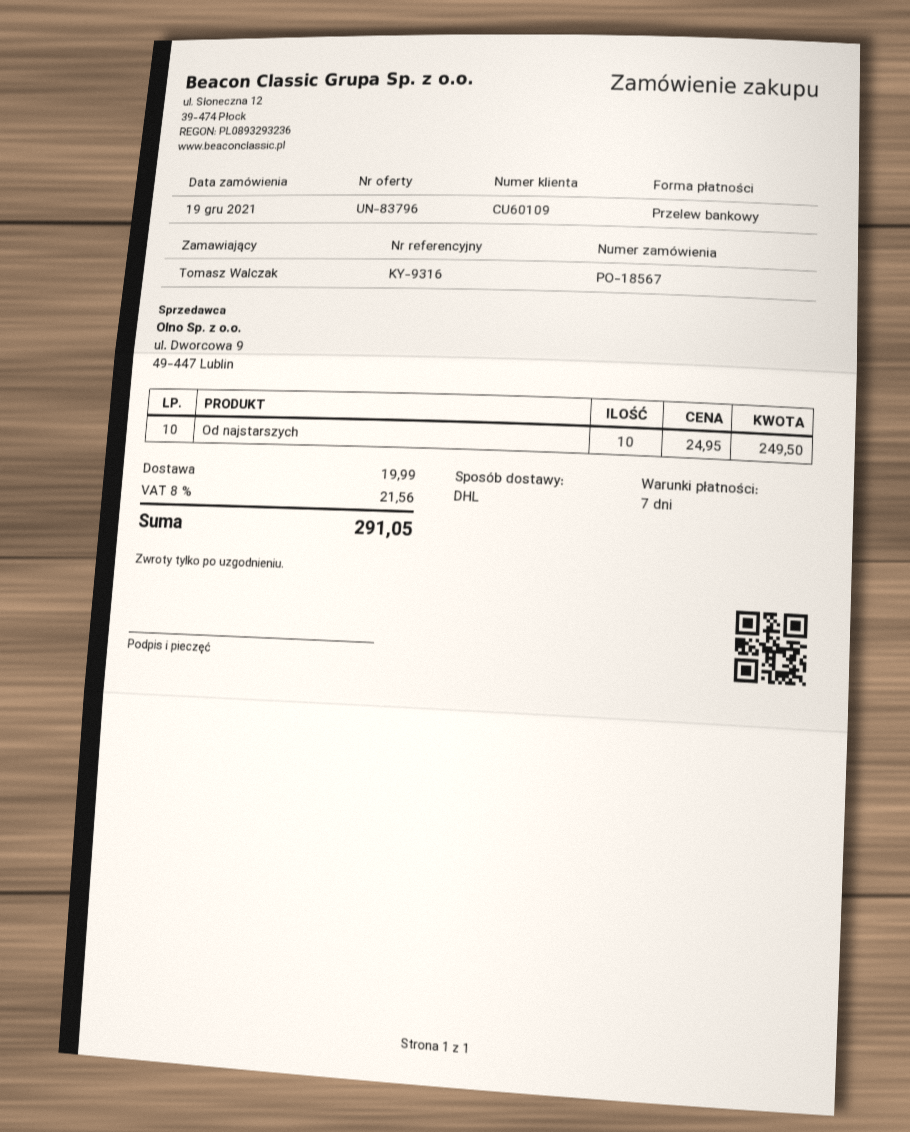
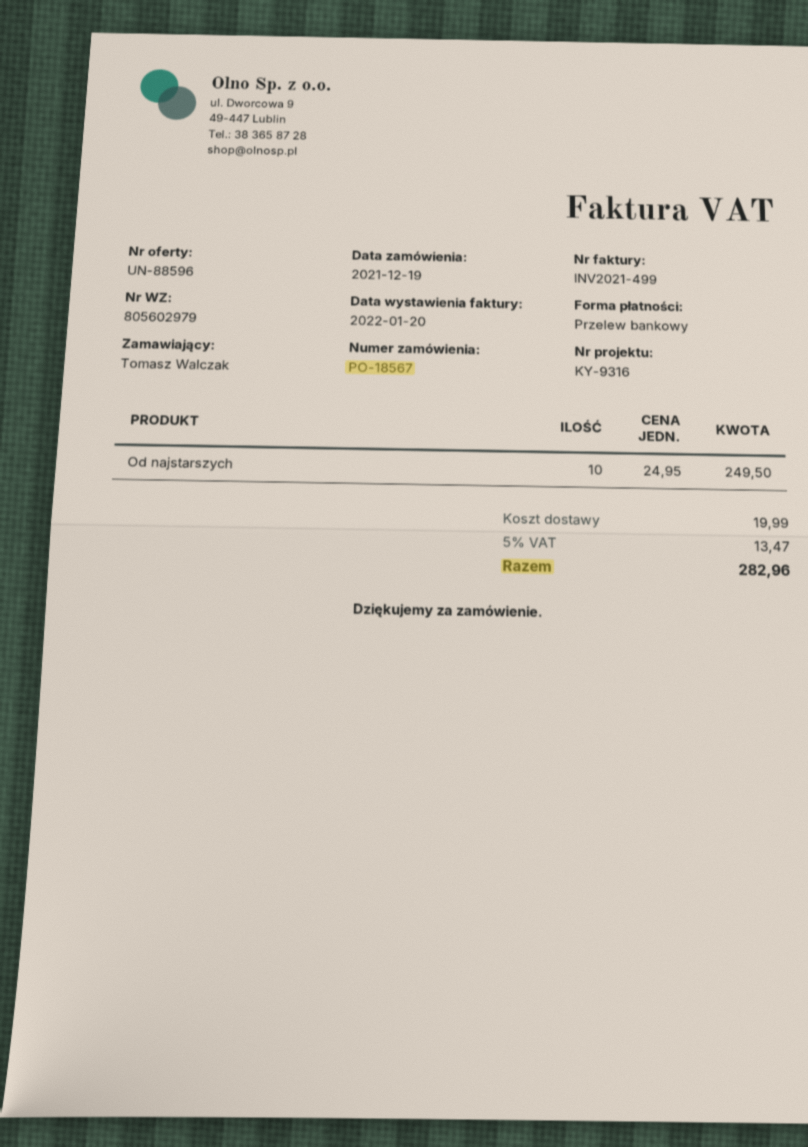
quote number: UN-83796 -> UN-88596
tax: 8% = 21.56 -> 5% = 13.47
total: 291.05 -> 282.96

